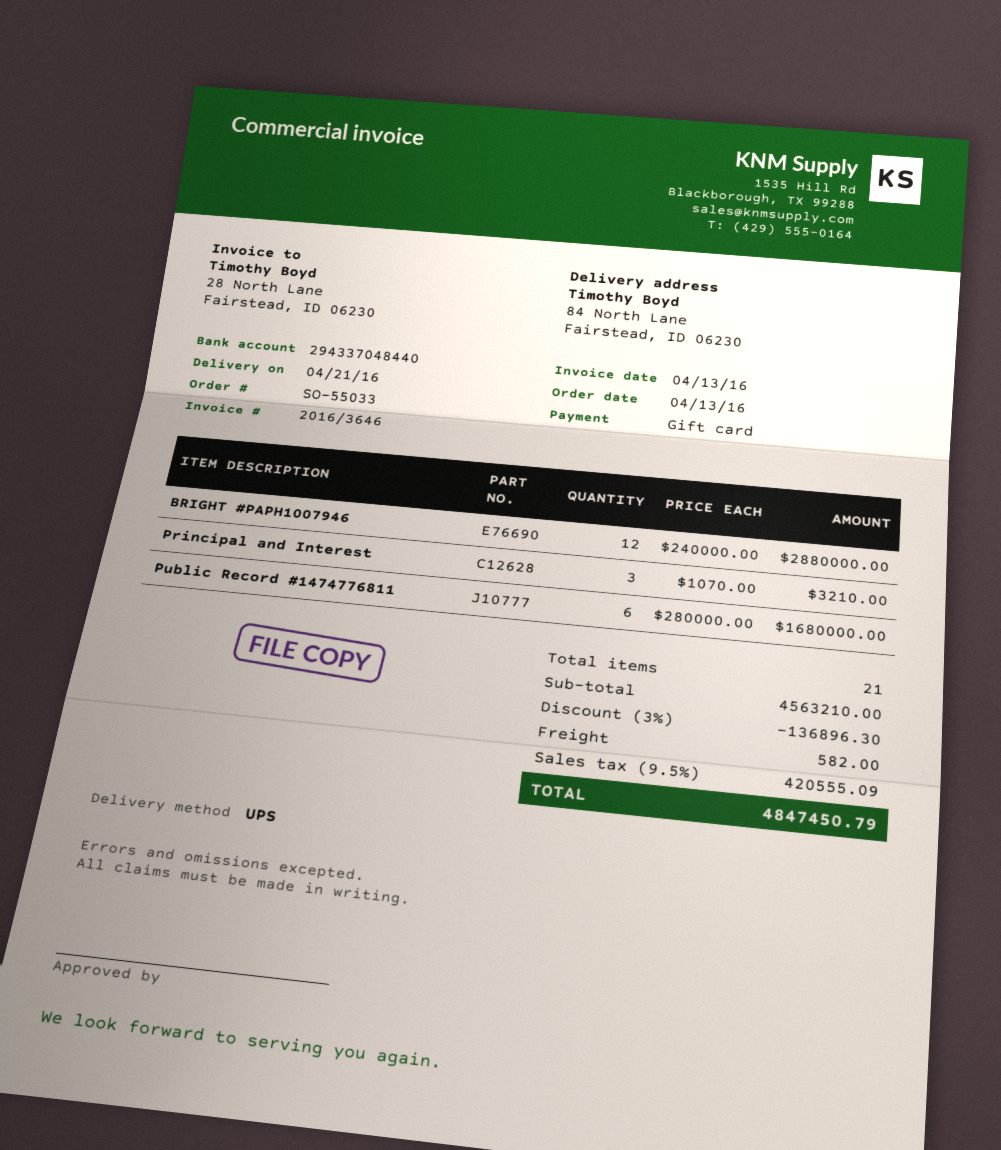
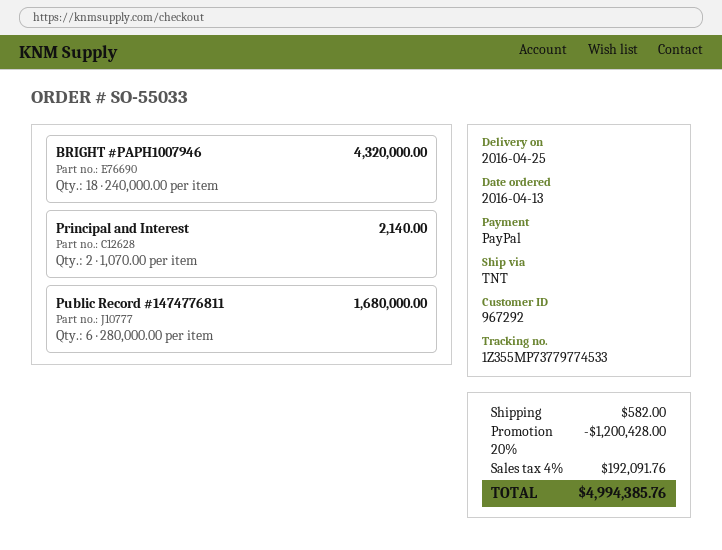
delivery date: 2016-04-21 -> 2016-04-25
payment method: gift card -> PayPal
shipping method: UPS -> TNT
BRIGHT #PAPH1007946: 12 x 240000.00 = 2880000.00 -> 18 x 240000.00 = 4320000.00
Principal and Interest: 3 x 1070.00 = 3210.00 -> 2 x 1070.00 = 2140.00
discount: 3% = 136896.30 -> 20% = 1200428.00
tax: 9.5% = 420555.09 -> 4% = 192091.76
total: 4847450.79 -> 4994385.76

